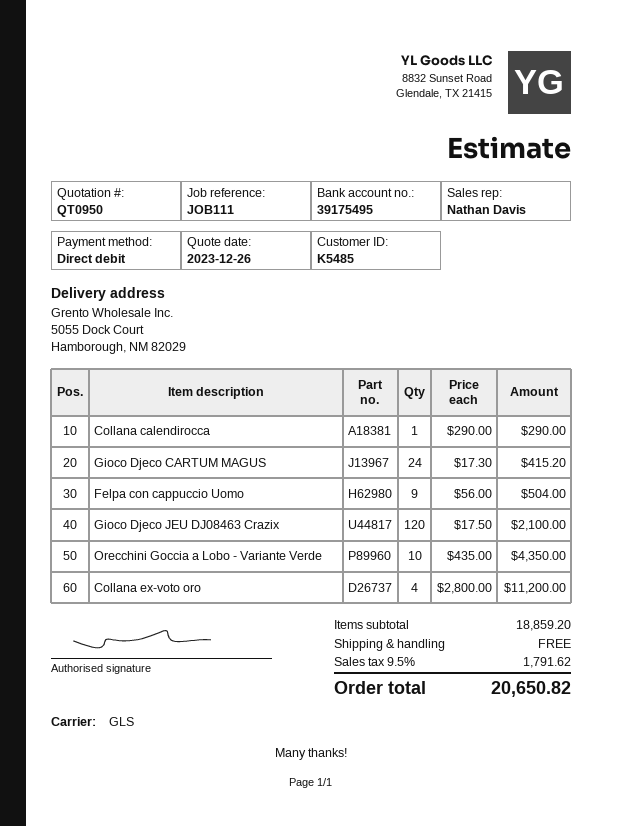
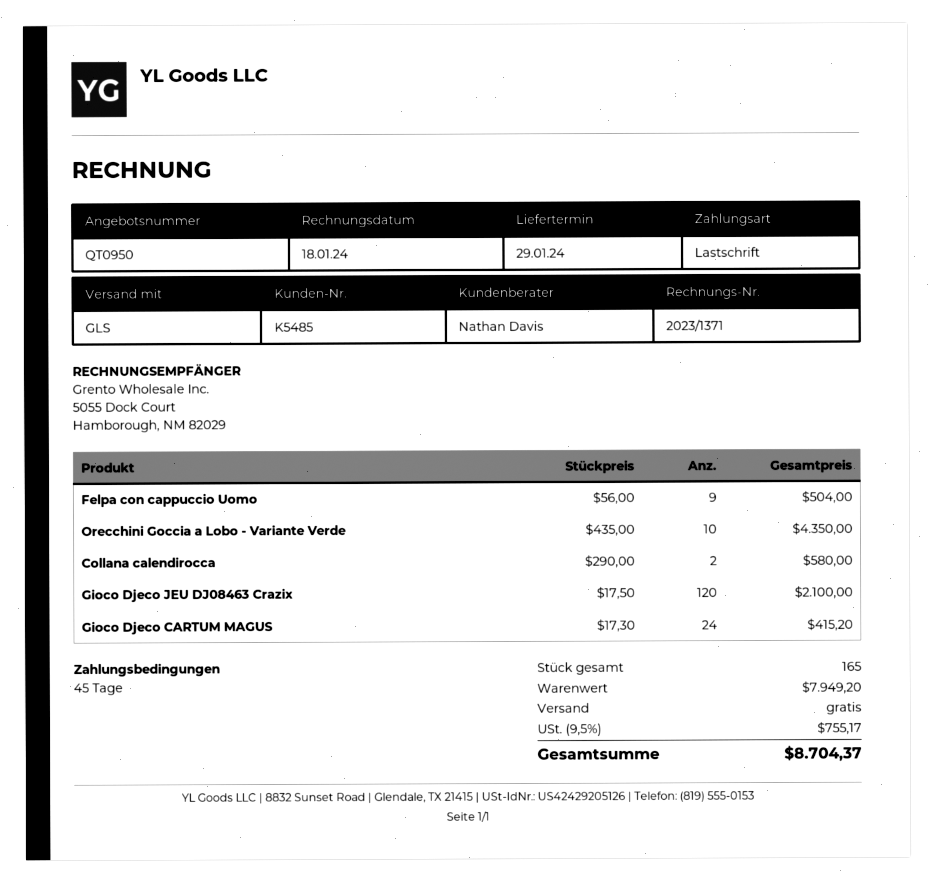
Collana calendirocca: 1 x 290.00 = 290.00 -> 2 x 290.00 = 580.00
Collana ex-voto oro: 4 x 2800.00 = 11200.00 -> none
subtotal: 18859.20 -> 7949.20
tax: 9.5% = 1791.62 -> 9.5% = 755.17
total: 20650.82 -> 8704.37

